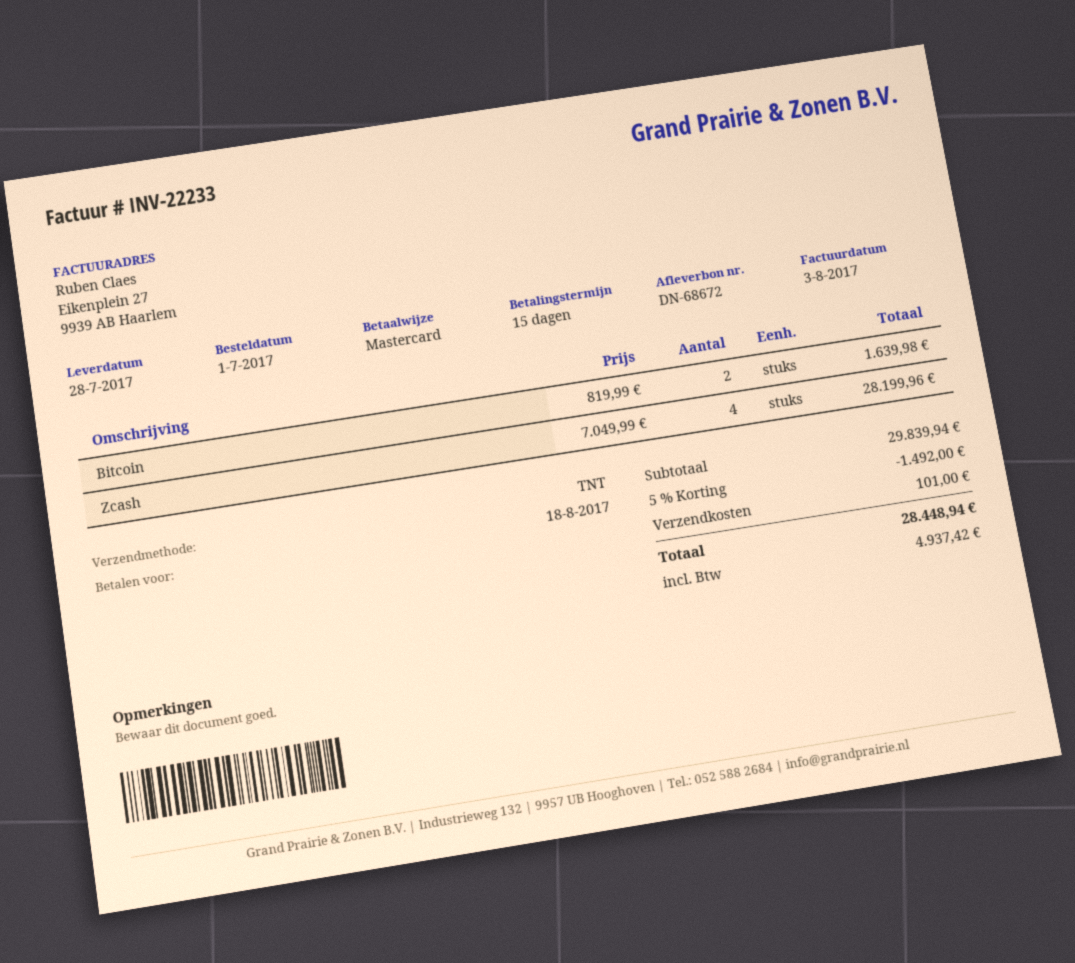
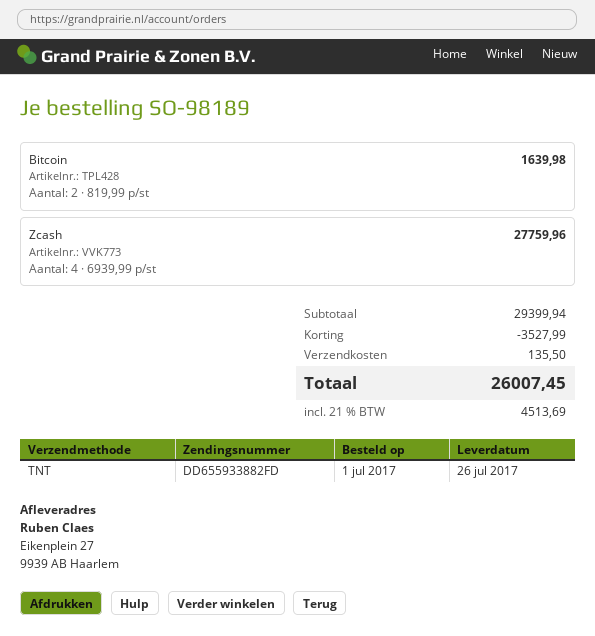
delivery date: 2017-07-28 -> 2017-07-26
Zcash: 4 x 7049.99 = 28199.96 -> 4 x 6939.99 = 27759.96
subtotal: 29839.94 -> 29399.94
discount: 1492.00 -> 3527.99
shipping: 101.00 -> 135.50
tax: 4937.42 -> 4513.69
total: 28448.94 -> 26007.45

